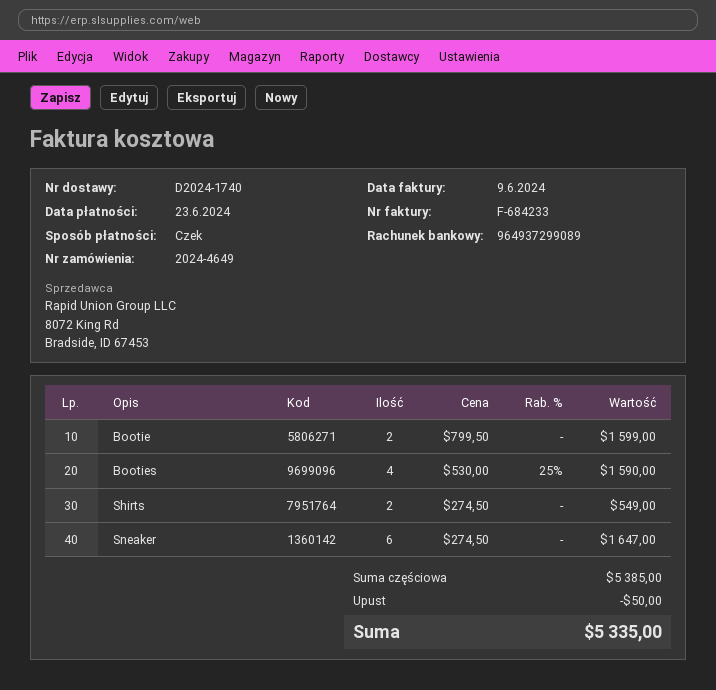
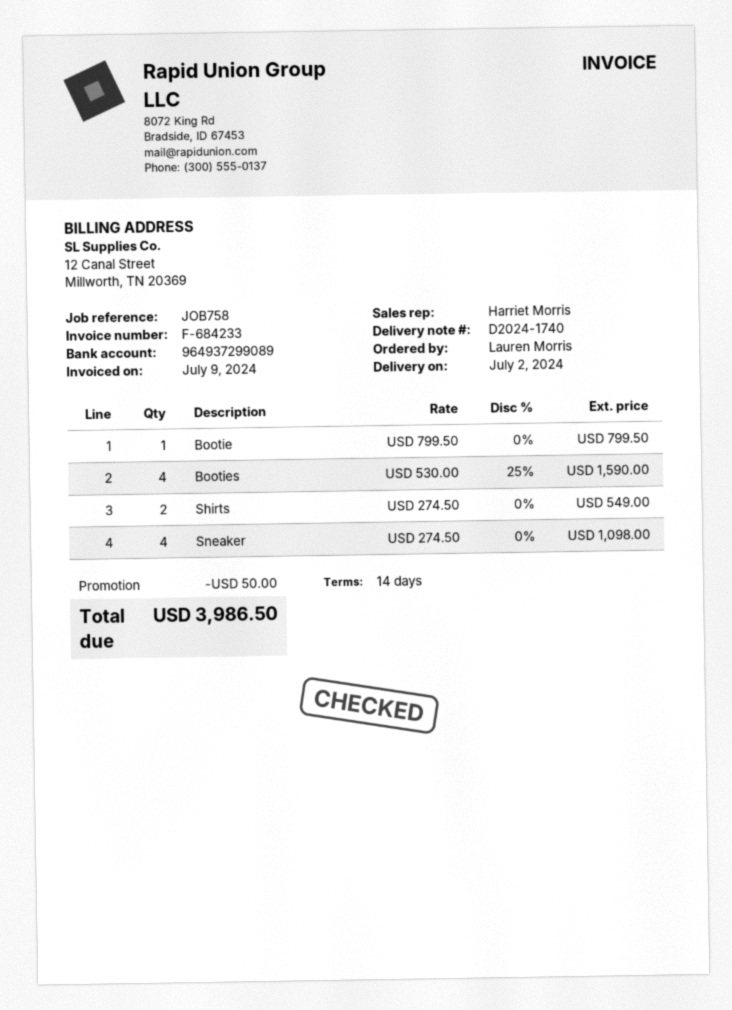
invoice date: 2024-06-09 -> 2024-07-09
Bootie: 2 x 799.50 = 1599.00 -> 1 x 799.50 = 799.50
Sneaker: 6 x 274.50 = 1647.00 -> 4 x 274.50 = 1098.00
total: 5335.00 -> 3986.50

